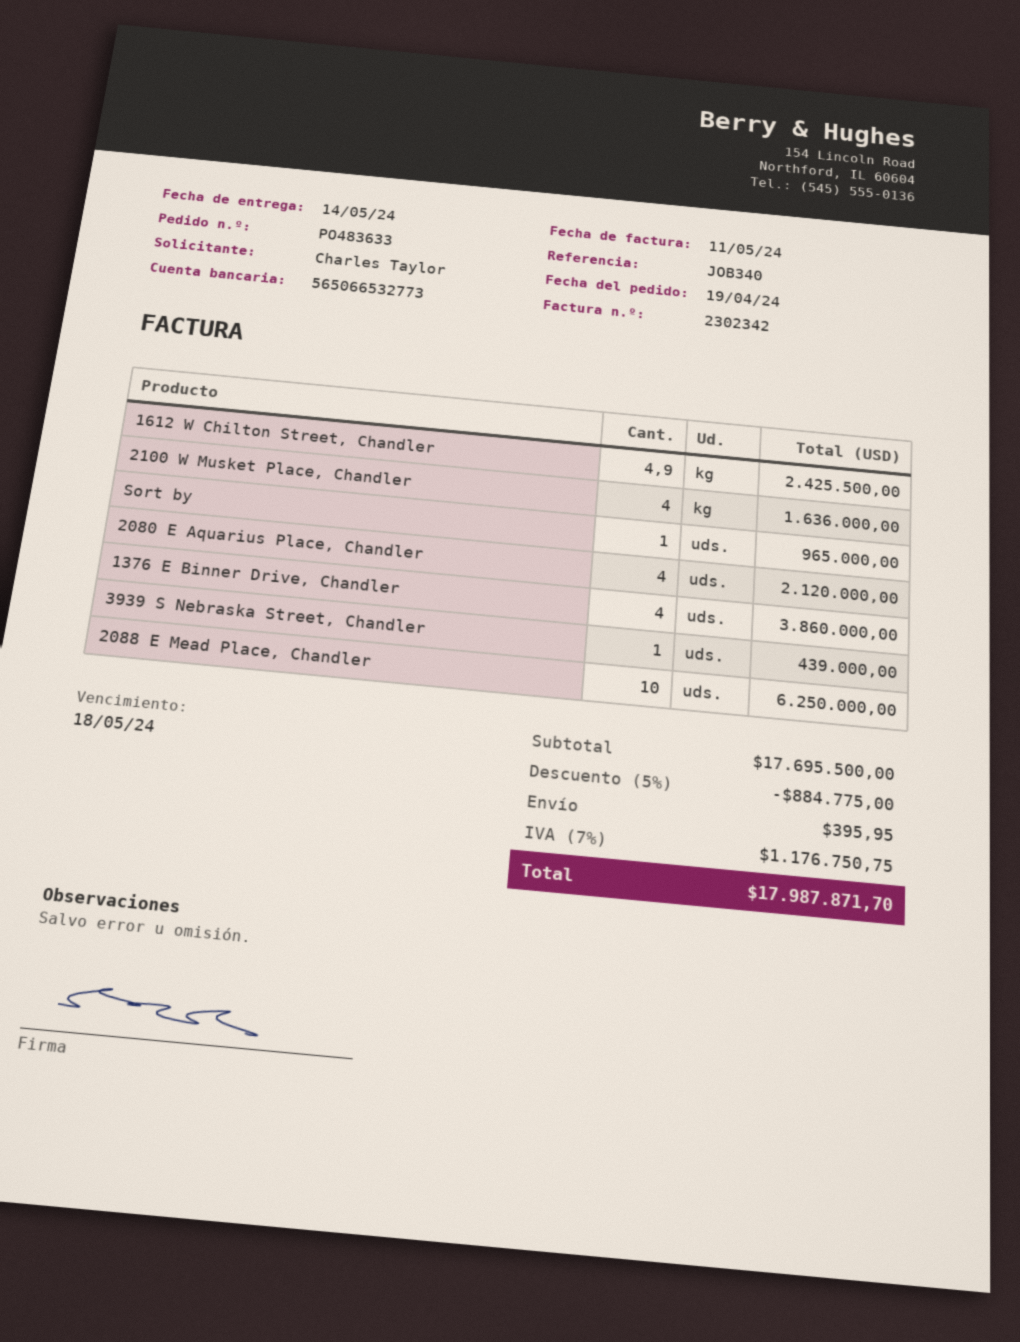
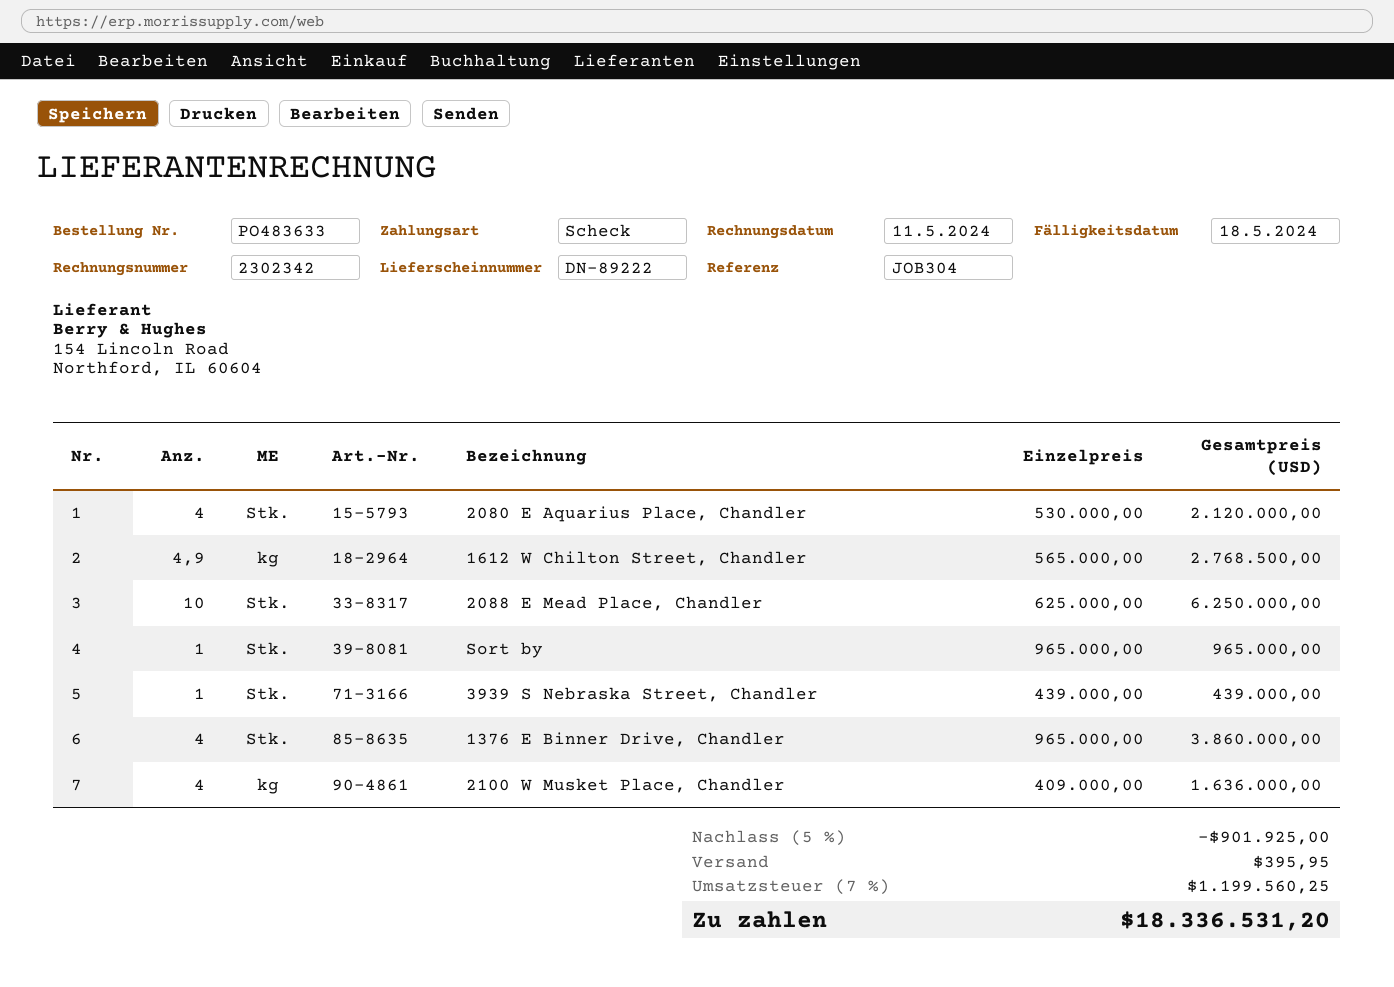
reference: JOB340 -> JOB304
1612 W Chilton Street, Chandler: 4.9 for 2425500.00 -> 4.9 for 2768500.00
discount: 5% = 884775.00 -> 5% = 901925.00
tax: 7% = 1176750.75 -> 7% = 1199560.25
total: 17987871.70 -> 18336531.20

